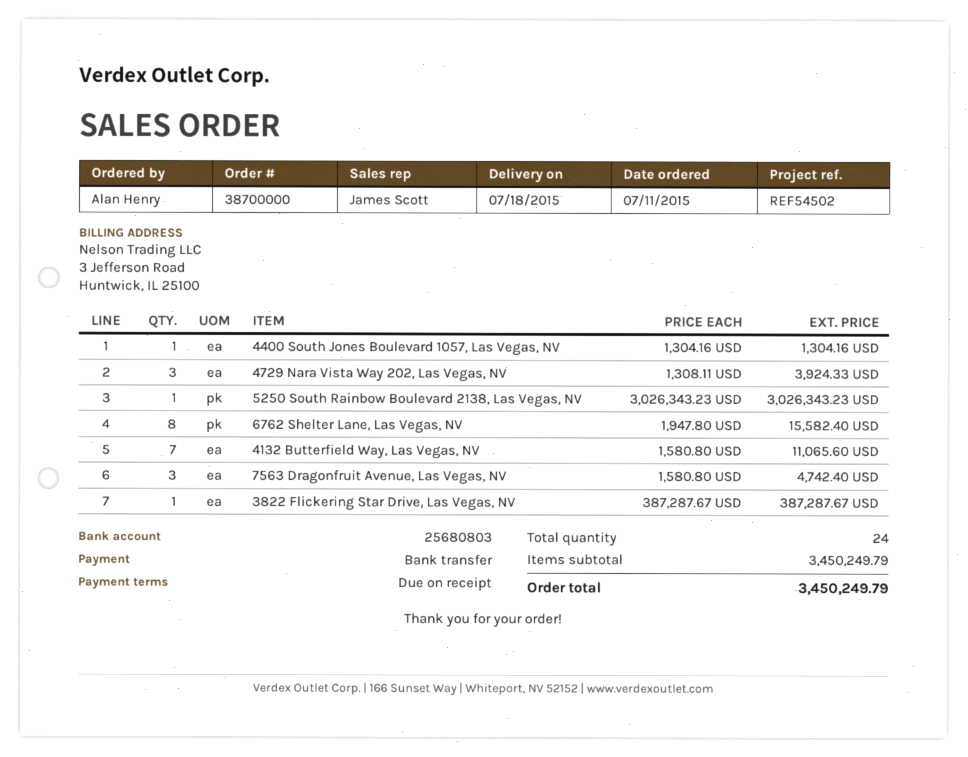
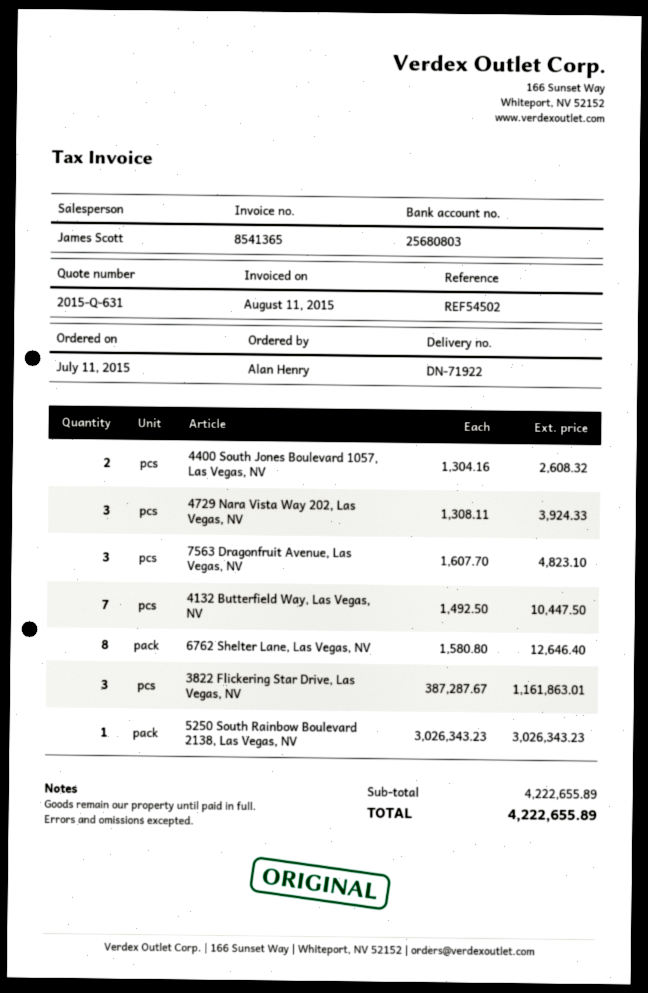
4400 South Jones Boulevard 1057, Las Vegas, NV: 1 x 1304.16 = 1304.16 -> 2 x 1304.16 = 2608.32
6762 Shelter Lane, Las Vegas, NV: 8 x 1947.80 = 15582.40 -> 8 x 1580.80 = 12646.40
4132 Butterfield Way, Las Vegas, NV: 7 x 1580.80 = 11065.60 -> 7 x 1492.50 = 10447.50
7563 Dragonfruit Avenue, Las Vegas, NV: 3 x 1580.80 = 4742.40 -> 3 x 1607.70 = 4823.10
3822 Flickering Star Drive, Las Vegas, NV: 1 x 387287.67 = 387287.67 -> 3 x 387287.67 = 1161863.01
subtotal: 3450249.79 -> 4222655.89
total: 3450249.79 -> 4222655.89

